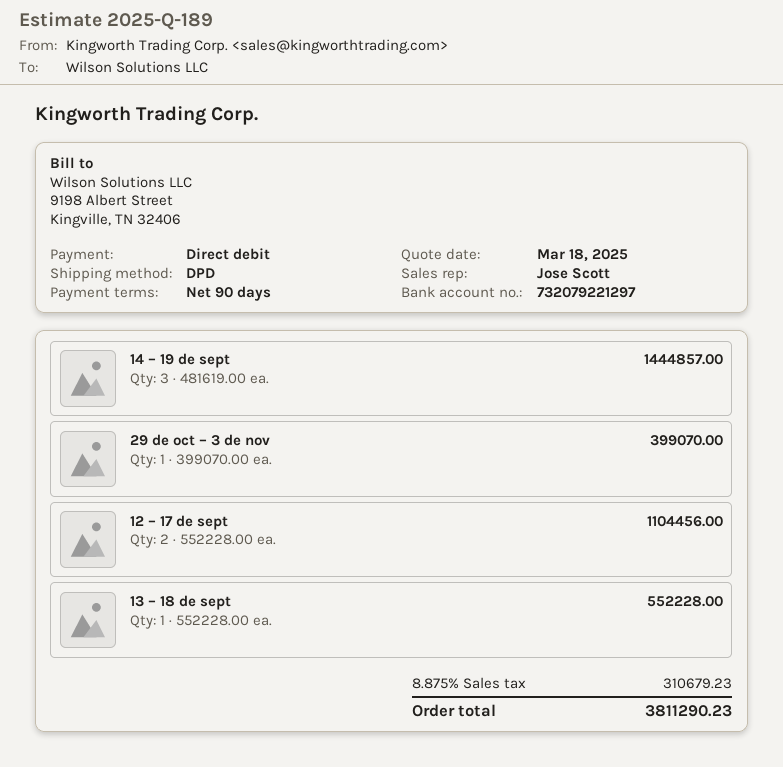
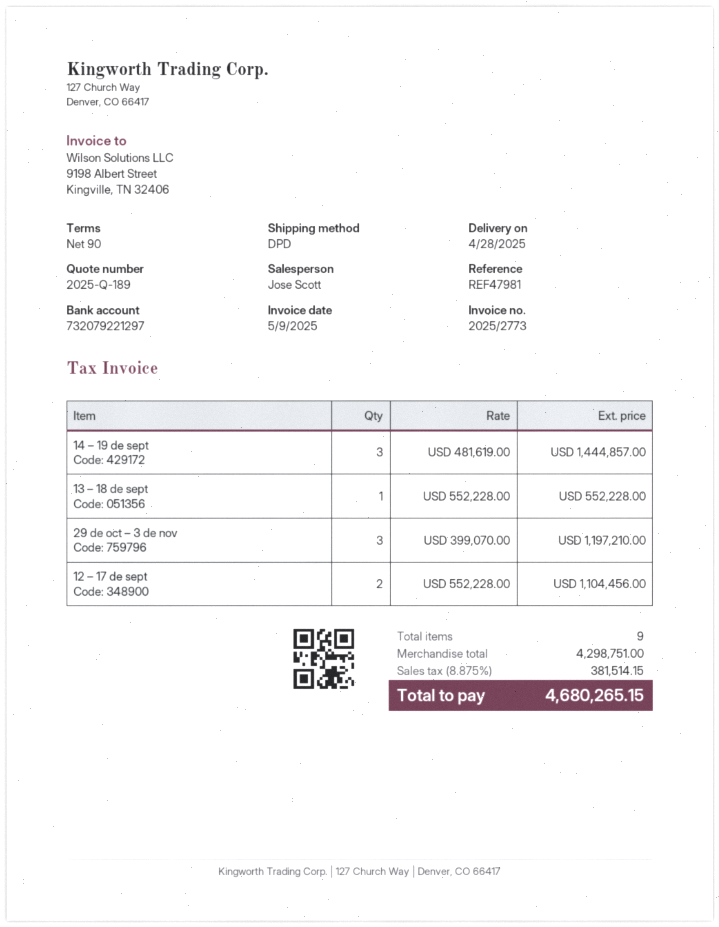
29 de oct – 3 de nov: 1 x 399070.00 = 399070.00 -> 3 x 399070.00 = 1197210.00
tax: 8.875% = 310679.23 -> 8.875% = 381514.15
total: 3811290.23 -> 4680265.15

